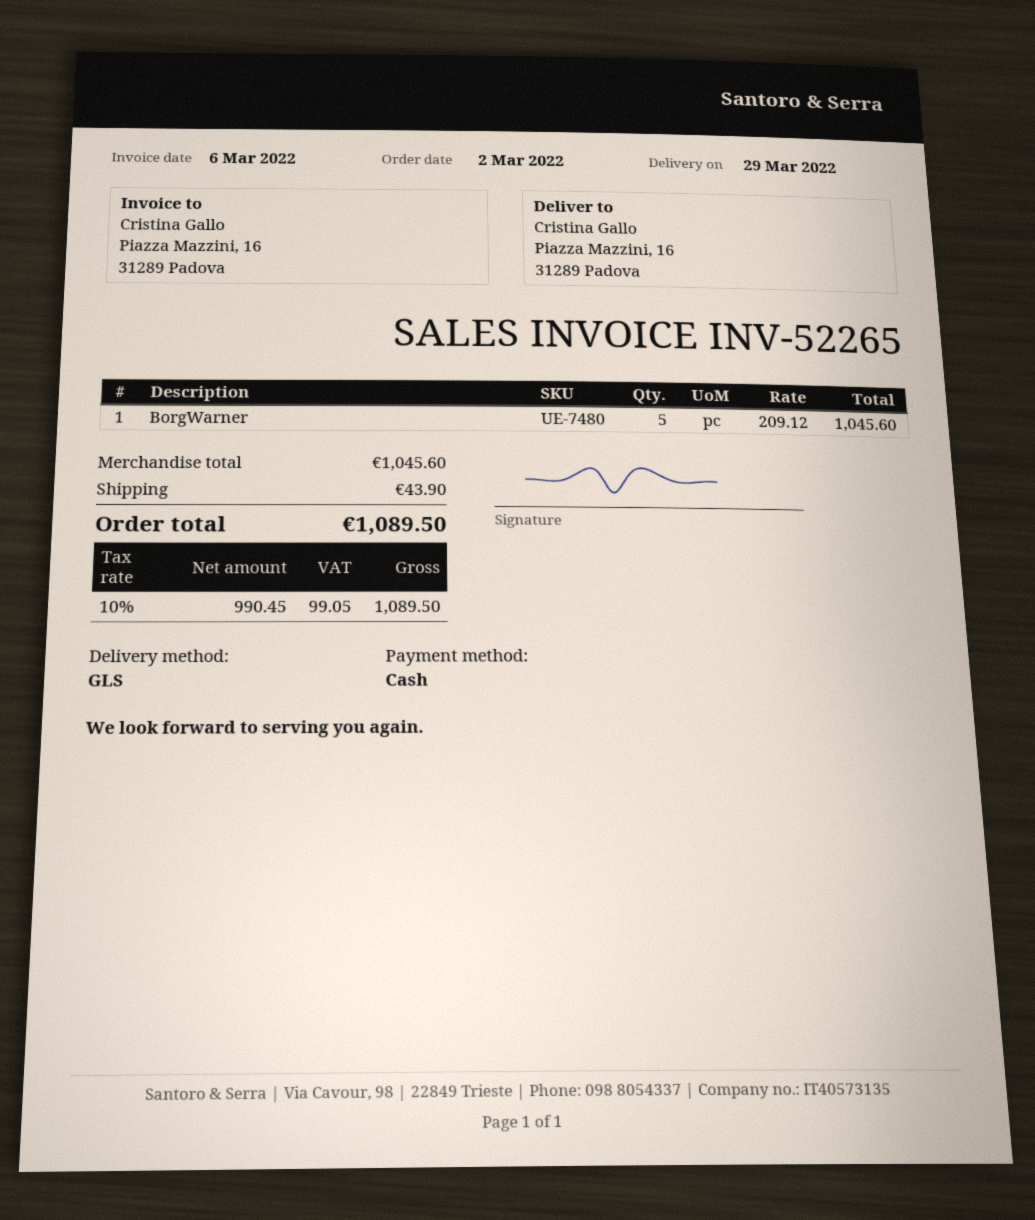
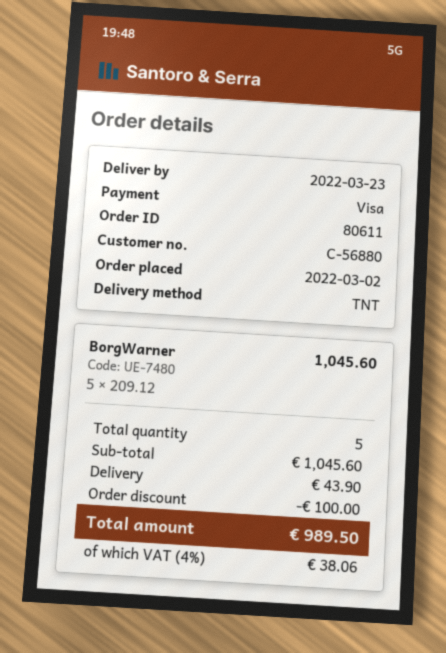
delivery date: 2022-03-29 -> 2022-03-23
payment method: cash -> Visa
shipping method: GLS -> TNT
discount: none -> 100.00
tax: 10% = 99.05 -> 4% = 38.06
total: 1089.50 -> 989.50

